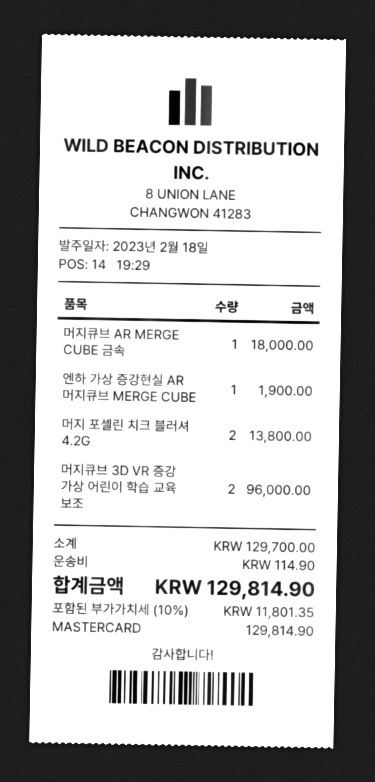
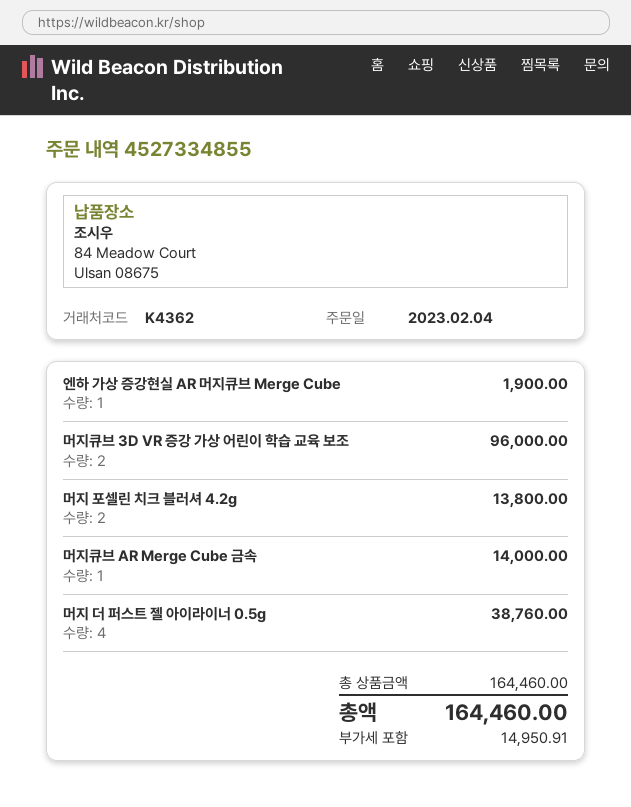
order date: 2023-02-18 -> 2023-02-04
머지큐브 AR MERGE CUBE 금속: 1 for 18000.00 -> 1 for 14000.00
머지 더 퍼스트 젤 아이라이너 0.5g: none -> 4 for 38760.00
subtotal: 129700.00 -> 164460.00
shipping: 114.90 -> none
tax: 11801.35 -> 14950.91
total: 129814.90 -> 164460.00

